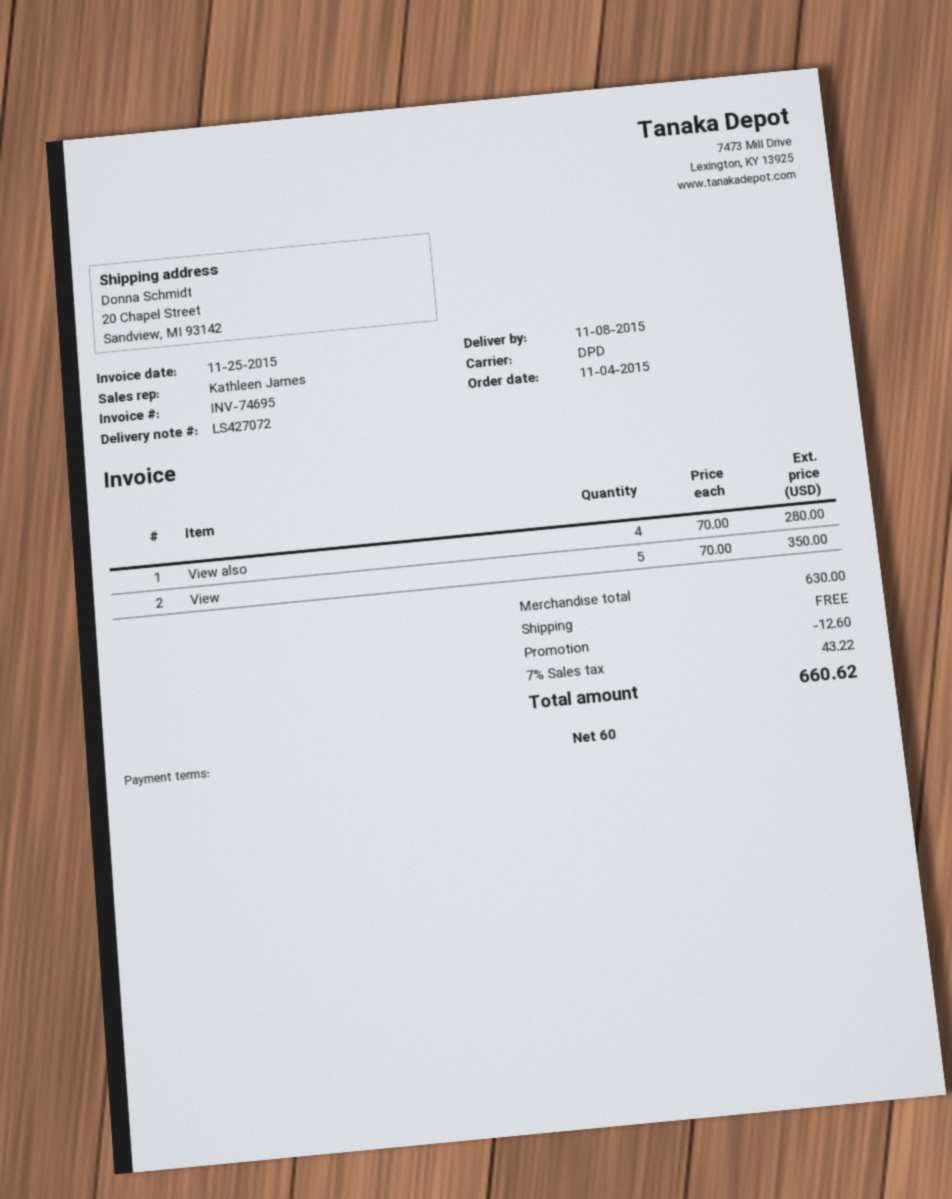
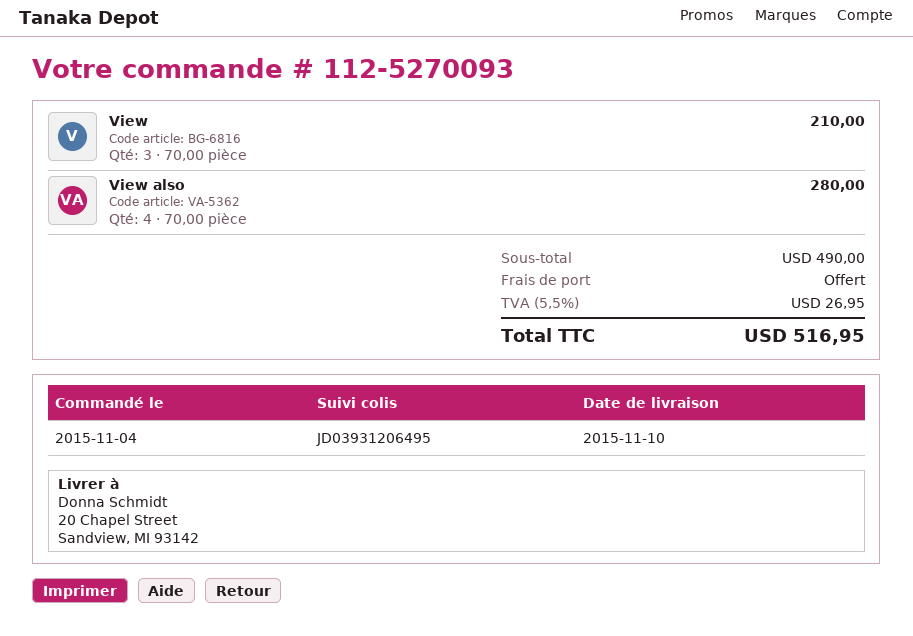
delivery date: 2015-11-08 -> 2015-11-10
View: 5 x 70.00 = 350.00 -> 3 x 70.00 = 210.00
subtotal: 630.00 -> 490.00
discount: 12.60 -> none
tax: 7% = 43.22 -> 5.5% = 26.95
total: 660.62 -> 516.95

